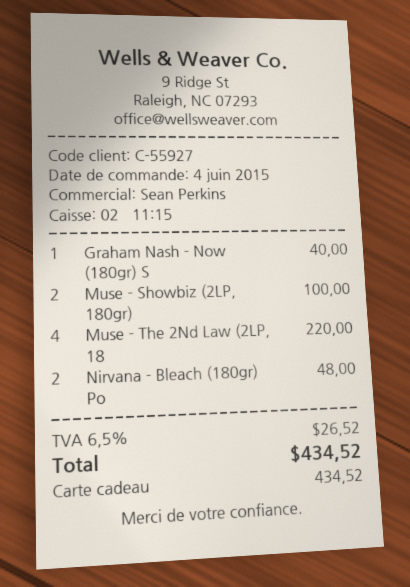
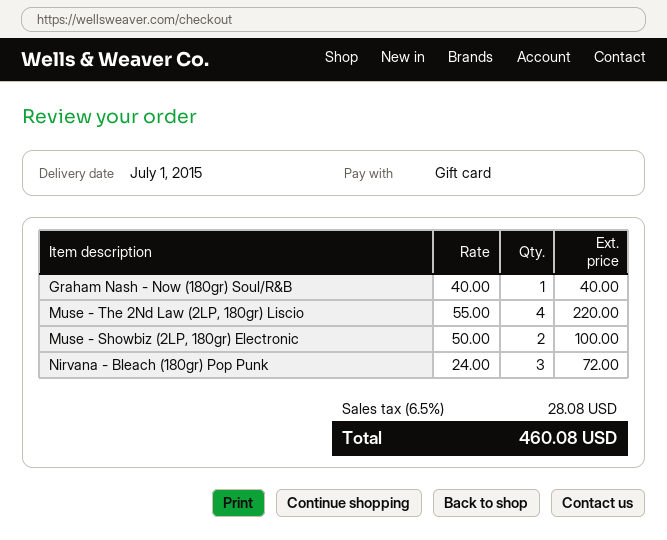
Nirvana - Bleach (180gr) Po: 2 for 48.00 -> 3 for 72.00
tax: 6.5% = 26.52 -> 6.5% = 28.08
total: 434.52 -> 460.08

